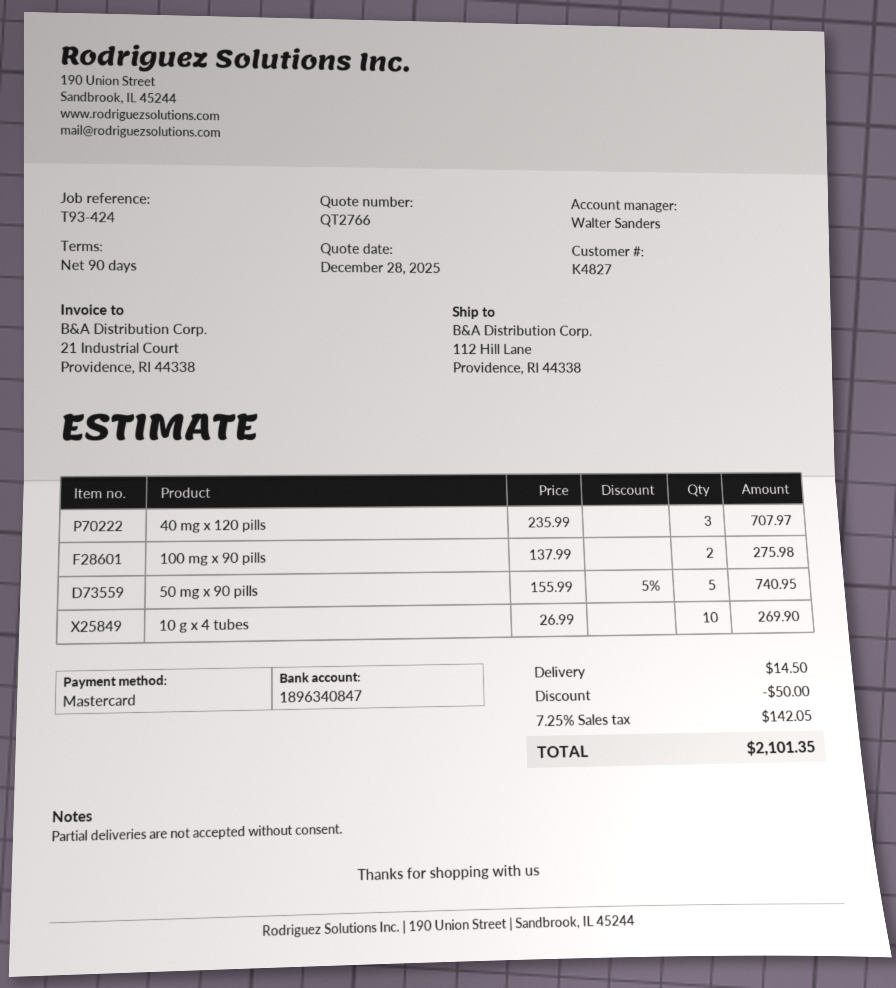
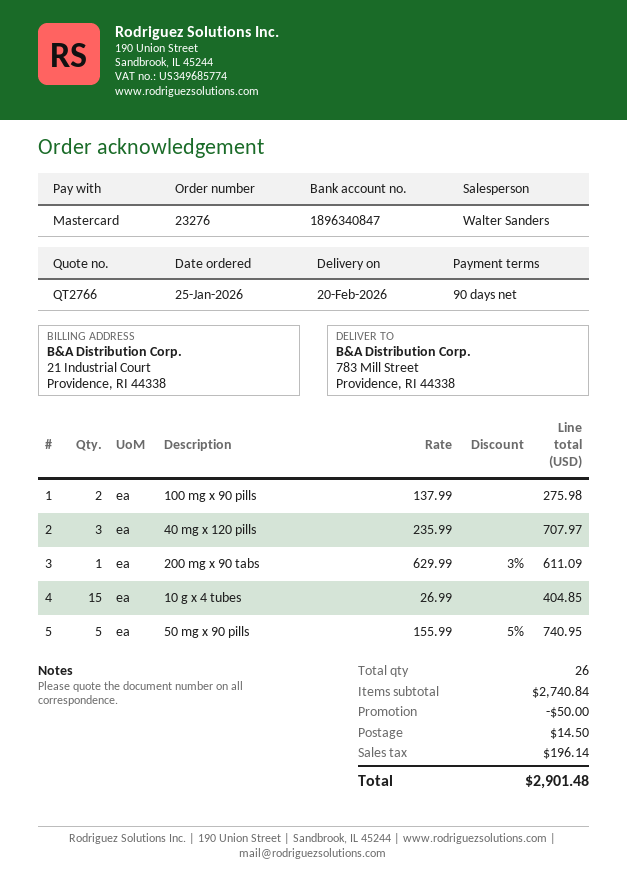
ship to: 112 Hill Lane, Providence, RI 44338 -> 783 Mill Street, Providence, RI 44338
10 g x 4 tubes: 10 x 26.99 = 269.90 -> 15 x 26.99 = 404.85
200 mg x 90 tabs: none -> 1 x 629.99 - 3% = 611.09
tax: 142.05 -> 196.14
total: 2101.35 -> 2901.48

